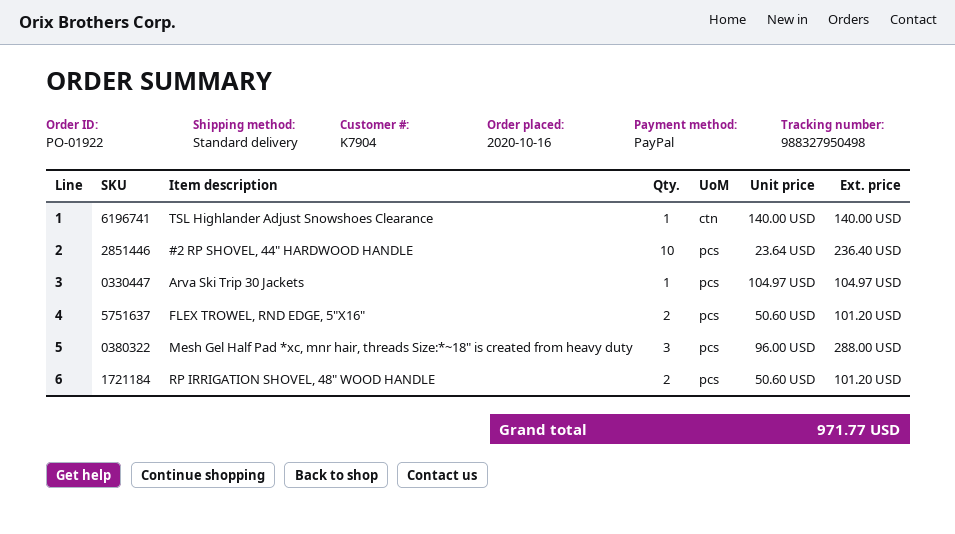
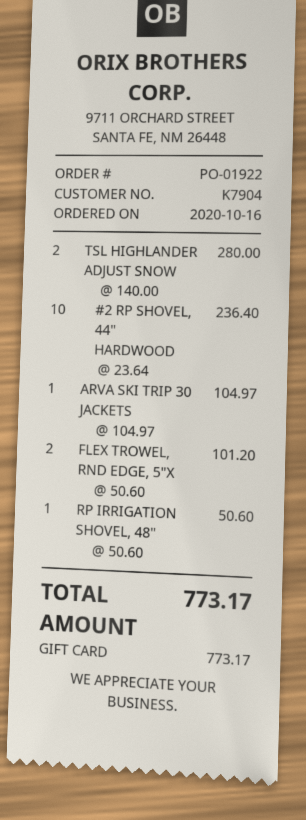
payment method: PayPal -> gift card
TSL Highlander Adjust Snowshoes Clearance: 1 x 140.00 = 140.00 -> 2 x 140.00 = 280.00
Mesh Gel Half Pad *xc, mnr hair, threads Size:*~18" is created from heavy duty: 3 x 96.00 = 288.00 -> none
RP IRRIGATION SHOVEL, 48" WOOD HANDLE: 2 x 50.60 = 101.20 -> 1 x 50.60 = 50.60
total: 971.77 -> 773.17

